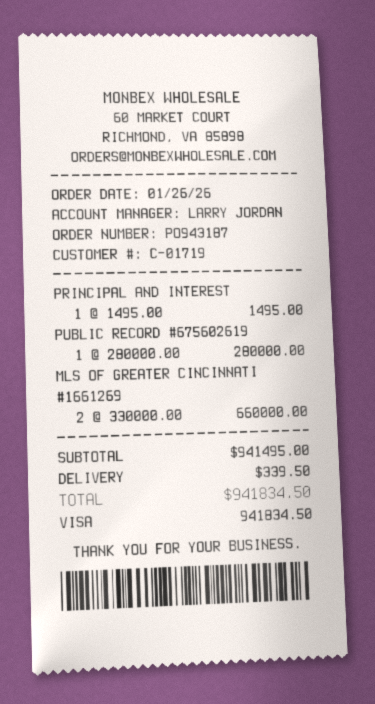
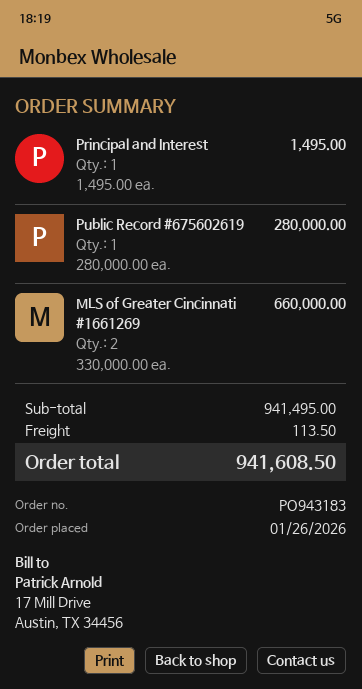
order number: PO943187 -> PO943183
shipping: 339.50 -> 113.50
total: 941834.50 -> 941608.50

